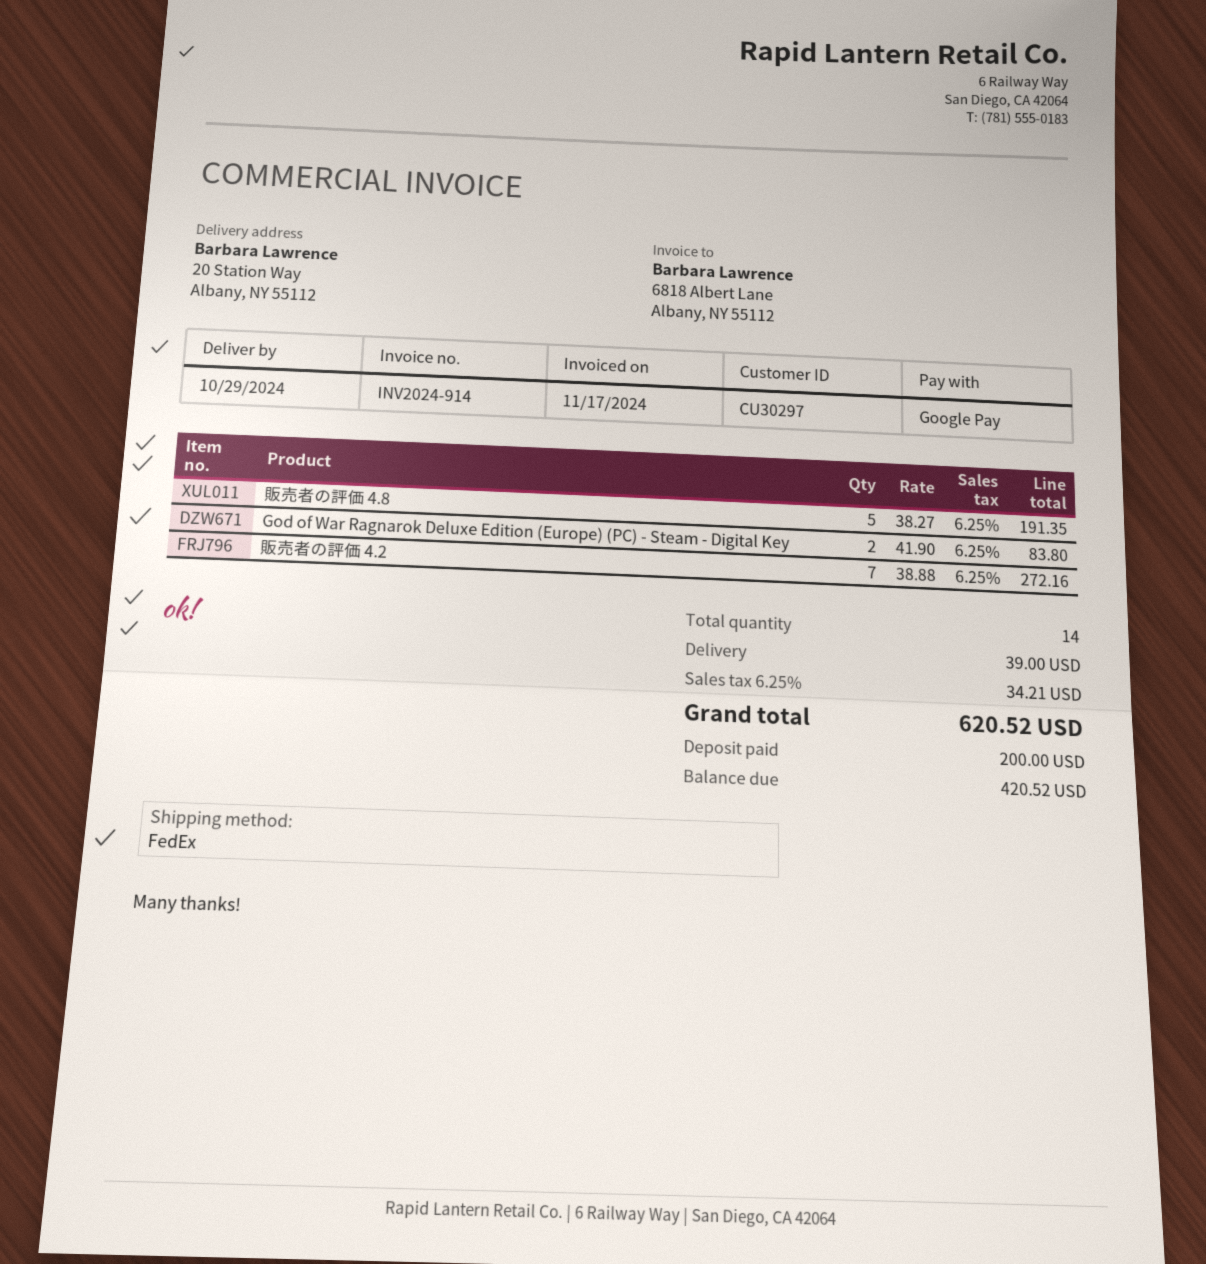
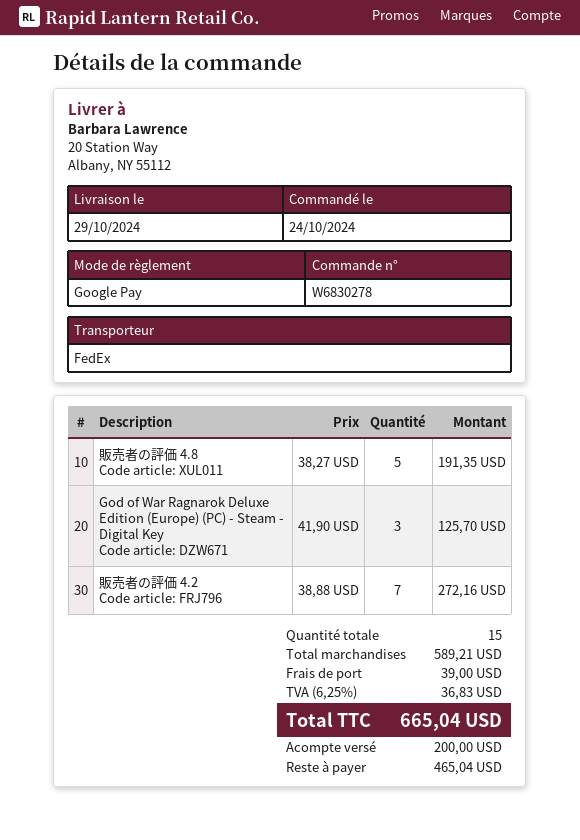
God of War Ragnarok Deluxe Edition (Europe) (PC) - Steam - Digital Key: 2 x 41.90 = 83.80 -> 3 x 41.90 = 125.70
total quantity: 14 -> 15
tax: 6.25% = 34.21 -> 6.25% = 36.83
total: 620.52 -> 665.04
balance: 420.52 -> 465.04

